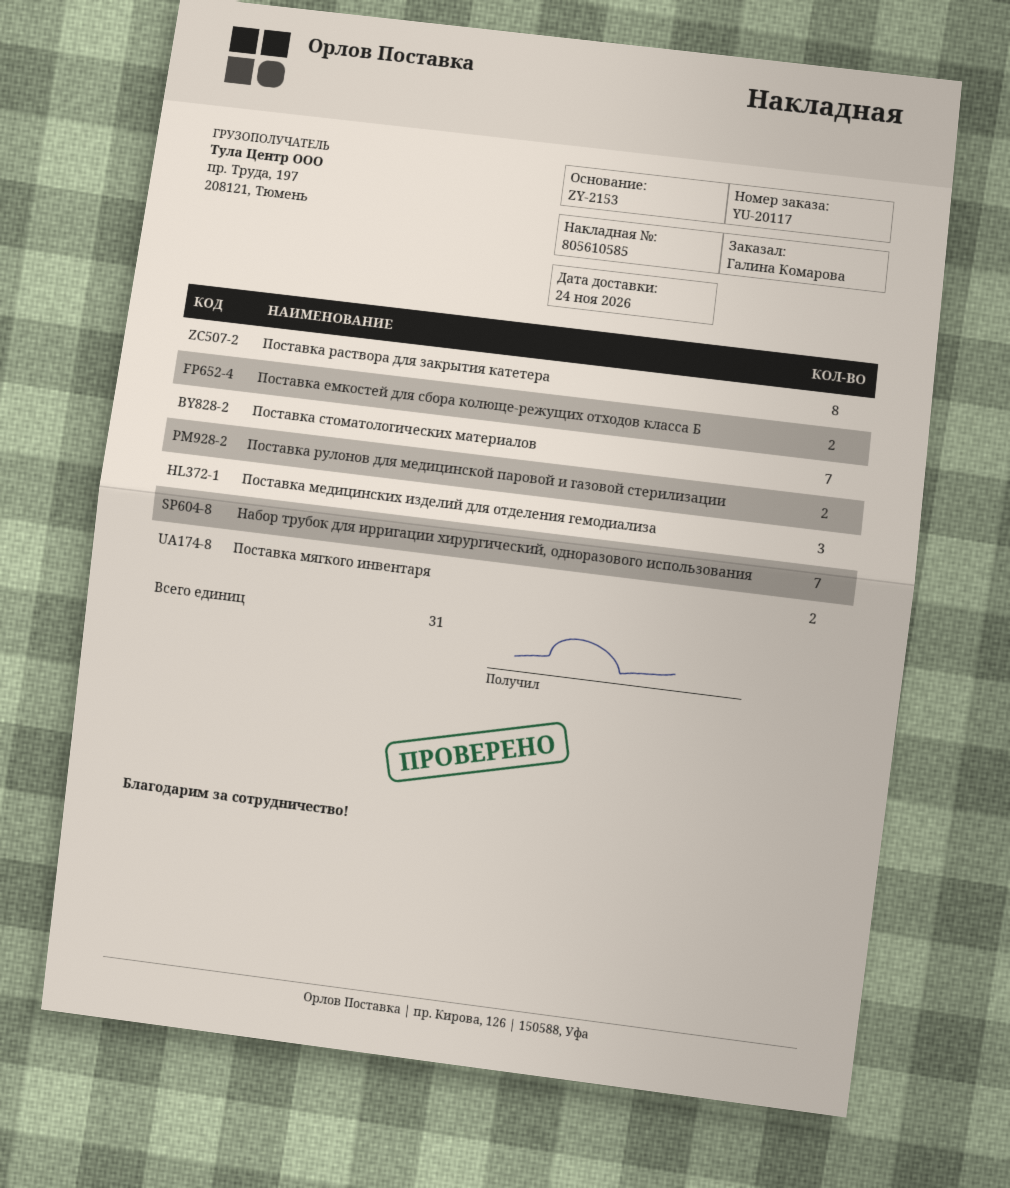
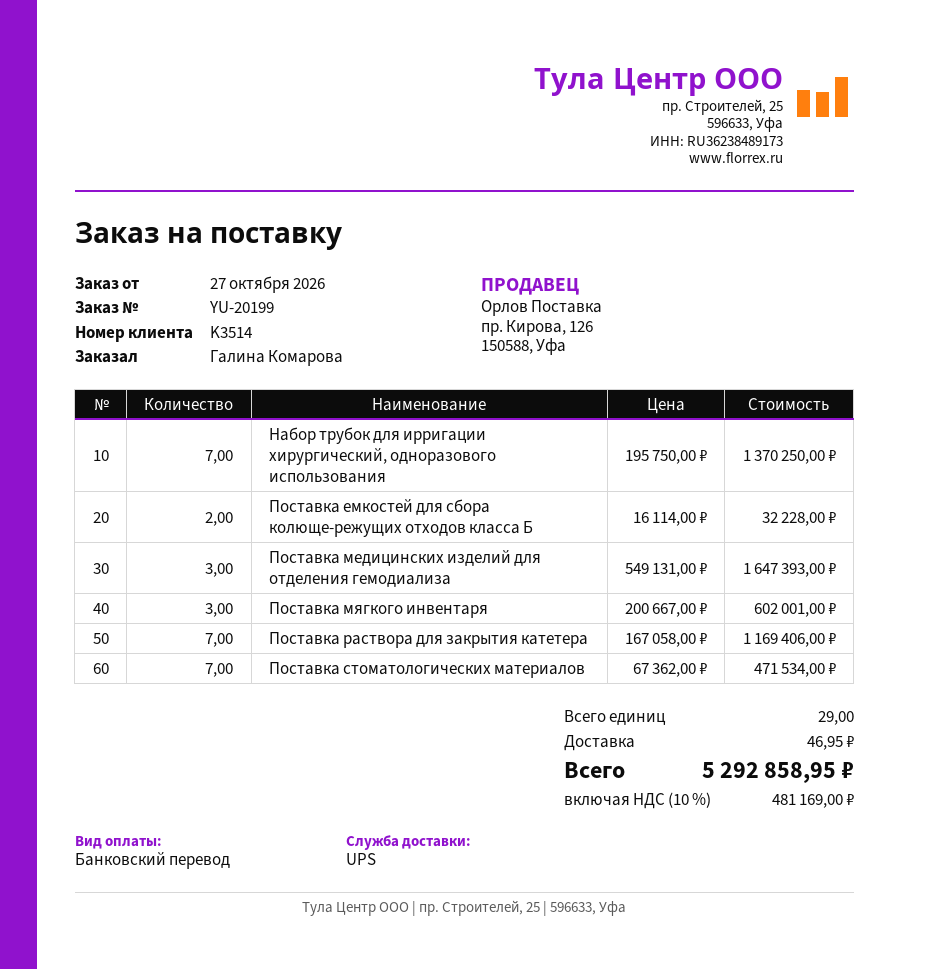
order number: YU-20117 -> YU-20199
Поставка раствора для закрытия катетера: 8 -> 7
Поставка рулонов для медицинской паровой и газовой стерилизации: 2 -> none
Поставка мягкого инвентаря: 2 -> 3
total quantity: 31 -> 29

